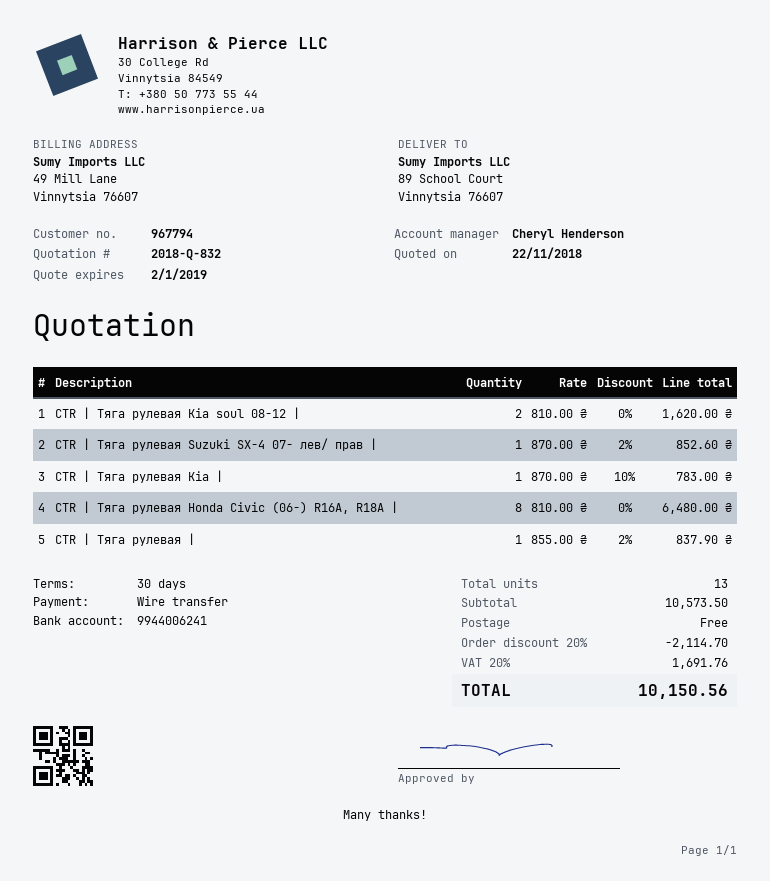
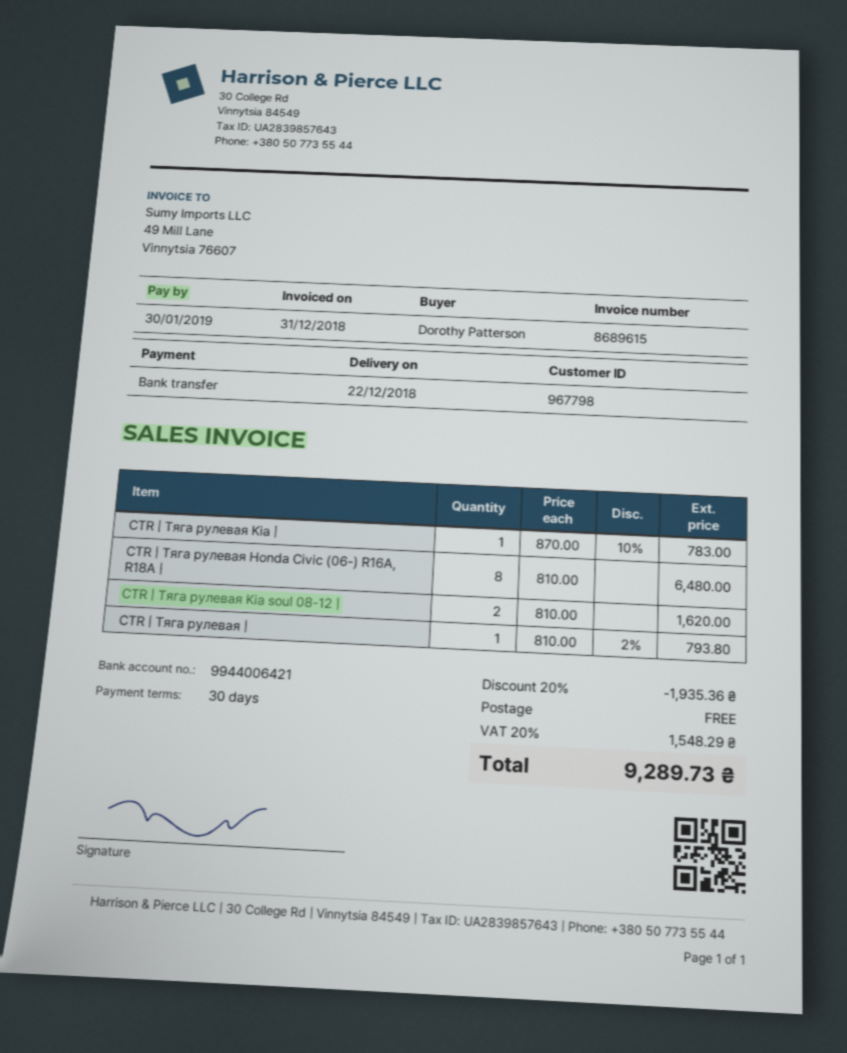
customer number: 967794 -> 967798
bank account: 9944006241 -> 9944006421
CTR | Тяга рулевая Suzuki SX-4 07- лев/ прав |: 1 x 870.00 - 2% = 852.60 -> none
CTR | Тяга рулевая |: 1 x 855.00 - 2% = 837.90 -> 1 x 810.00 - 2% = 793.80
discount: 20% = 2114.70 -> 20% = 1935.36
tax: 20% = 1691.76 -> 20% = 1548.29
total: 10150.56 -> 9289.73

